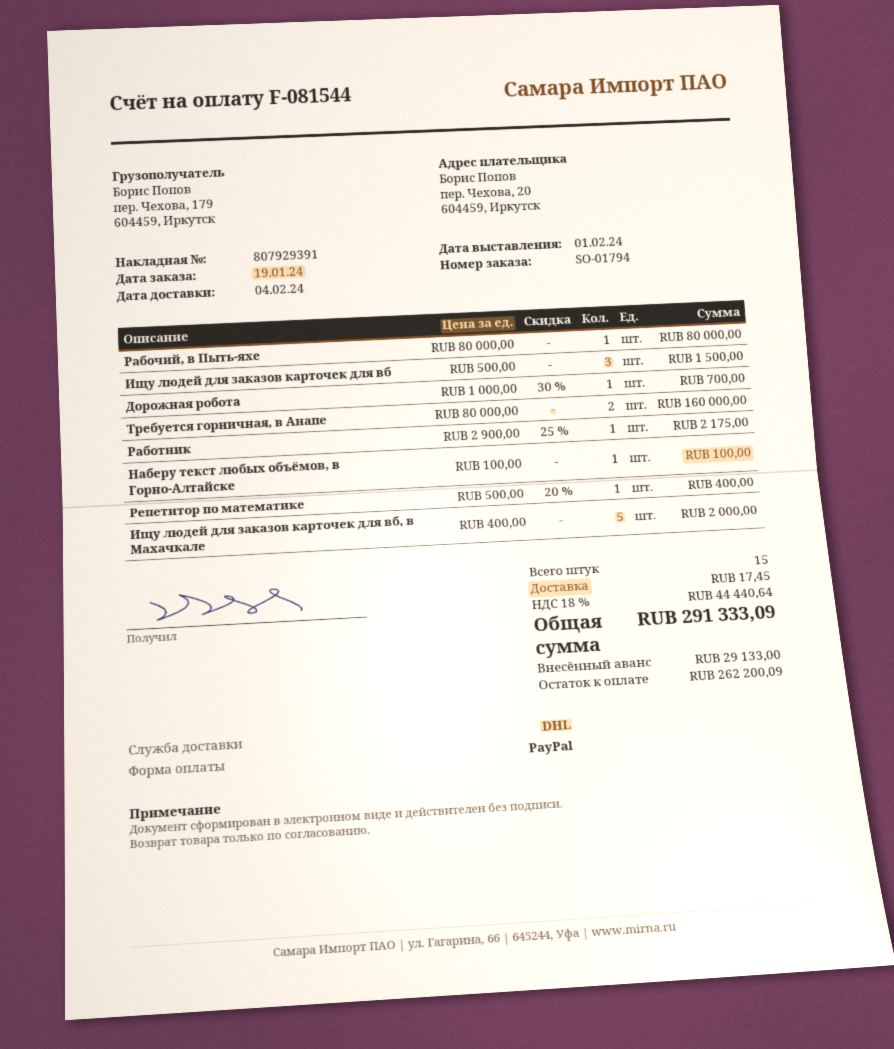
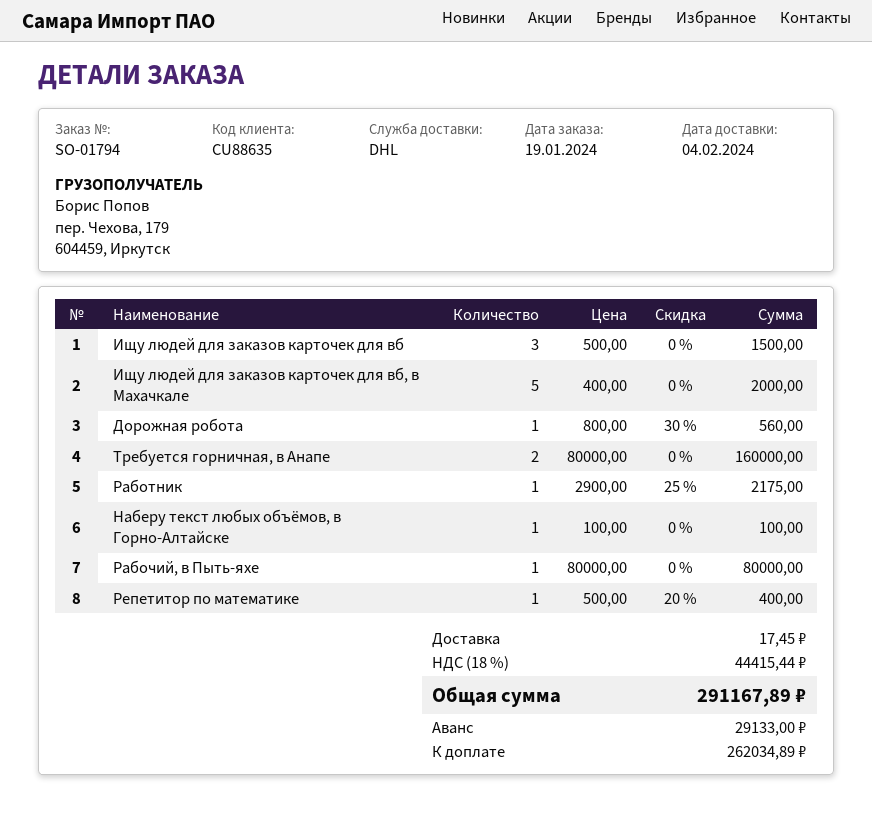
Дорожная робота: 1 x 1000.00 - 30% = 700.00 -> 1 x 800.00 - 30% = 560.00
tax: 18% = 44440.64 -> 18% = 44415.44
total: 291333.09 -> 291167.89
balance: 262200.09 -> 262034.89

